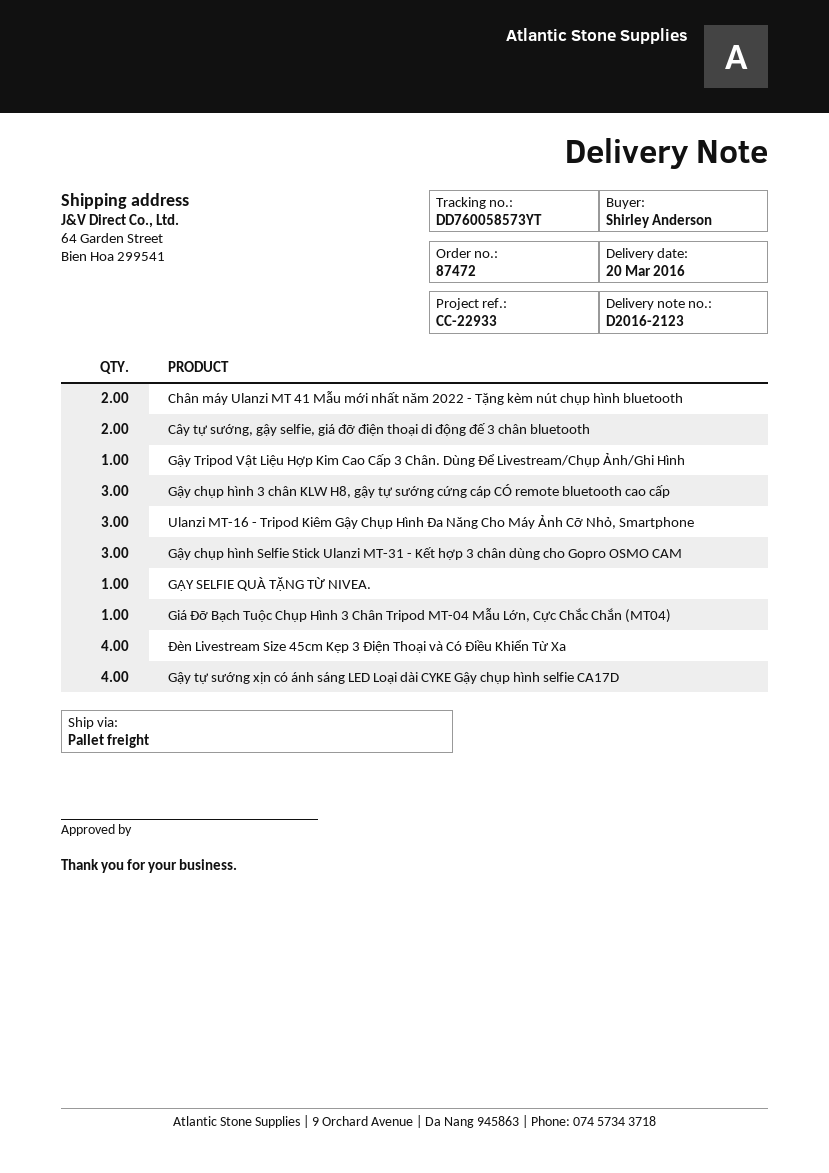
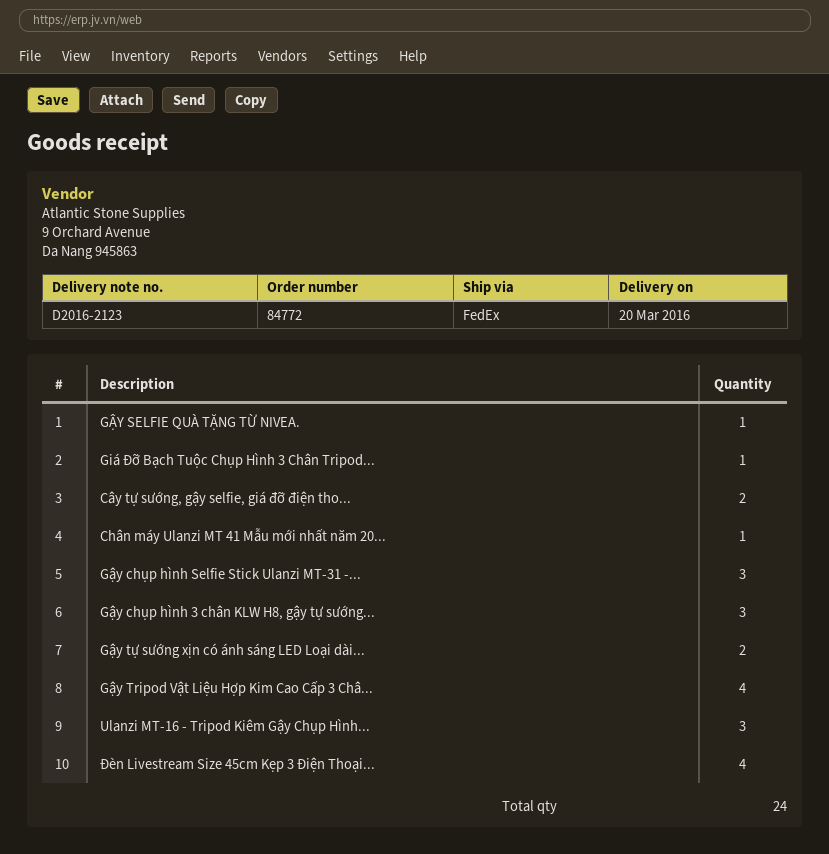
order number: 87472 -> 84772
shipping method: pallet freight -> FedEx
Chân máy Ulanzi MT 41 Mẫu mới nhất năm 2022 - Tặng kèm nút chụp hình bluetooth: 2 -> 1
Gậy Tripod Vật Liệu Hợp Kim Cao Cấp 3 Chân. Dùng Để Livestream/Chụp Ảnh/Ghi Hình: 1 -> 4
Gậy tự sướng xịn có ánh sáng LED Loại dài CYKE Gậy chụp hình selfie CA17D: 4 -> 2

